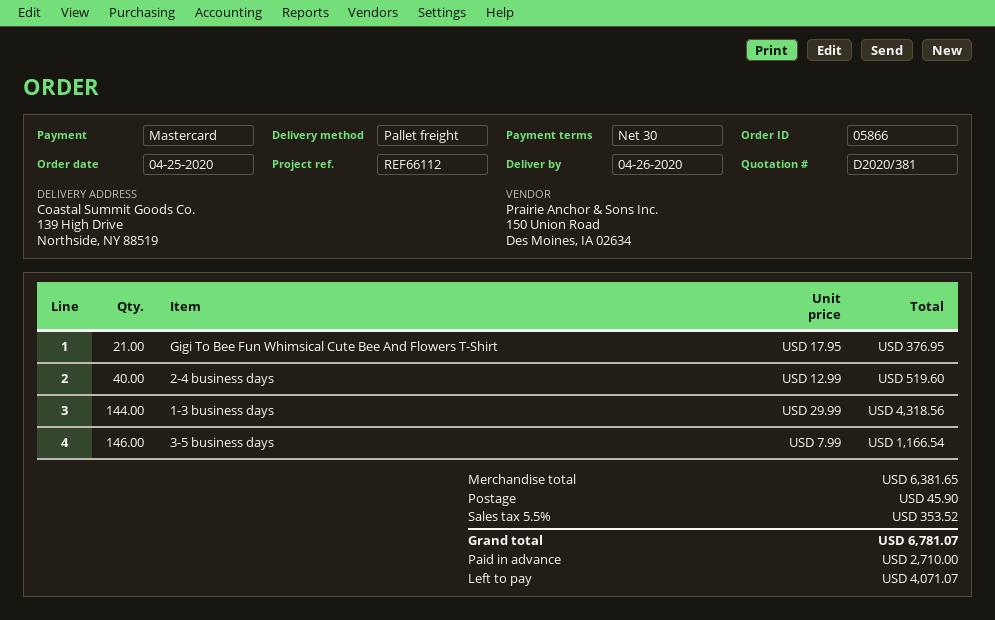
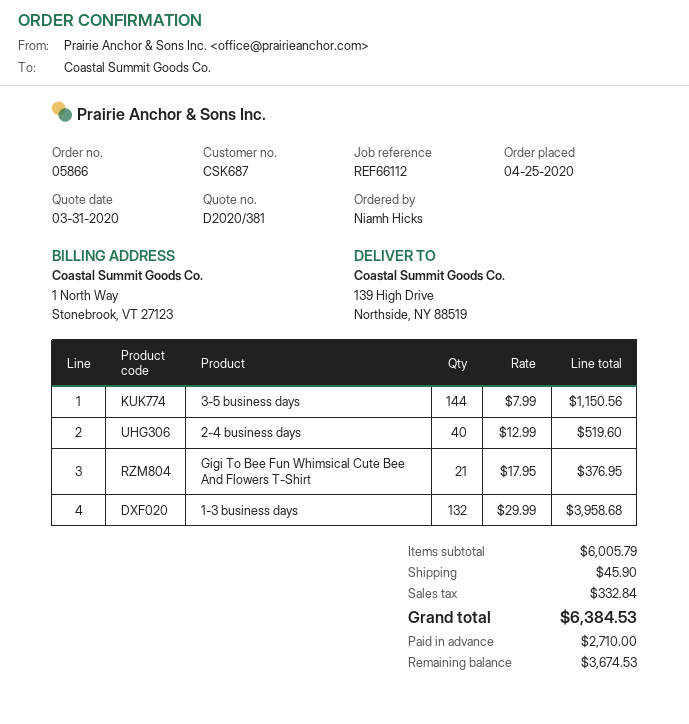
1-3 business days: 144 x 29.99 = 4318.56 -> 132 x 29.99 = 3958.68
3-5 business days: 146 x 7.99 = 1166.54 -> 144 x 7.99 = 1150.56
subtotal: 6381.65 -> 6005.79
tax: 353.52 -> 332.84
total: 6781.07 -> 6384.53
balance: 4071.07 -> 3674.53

